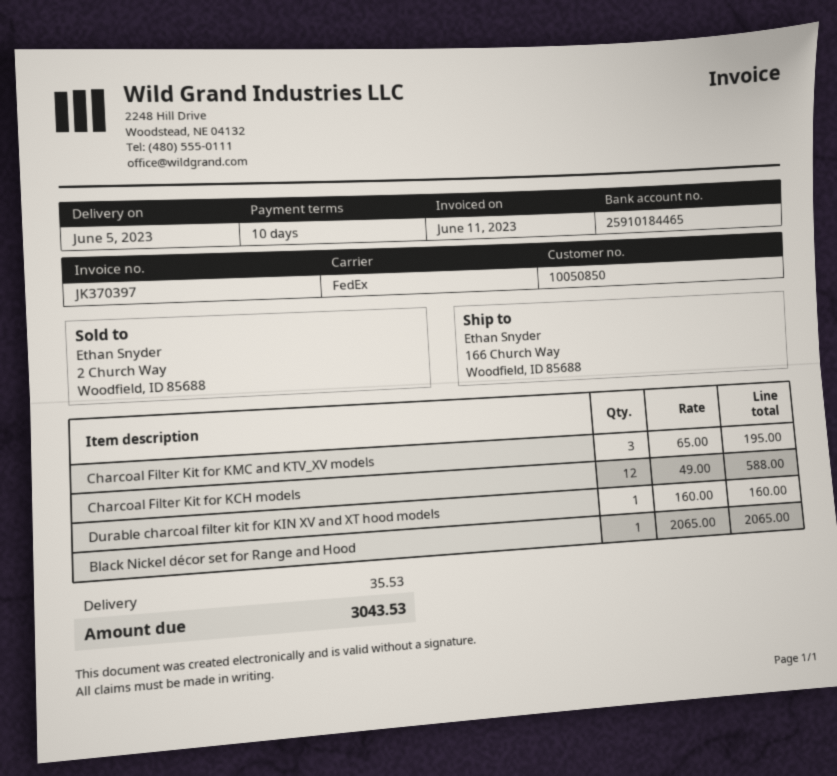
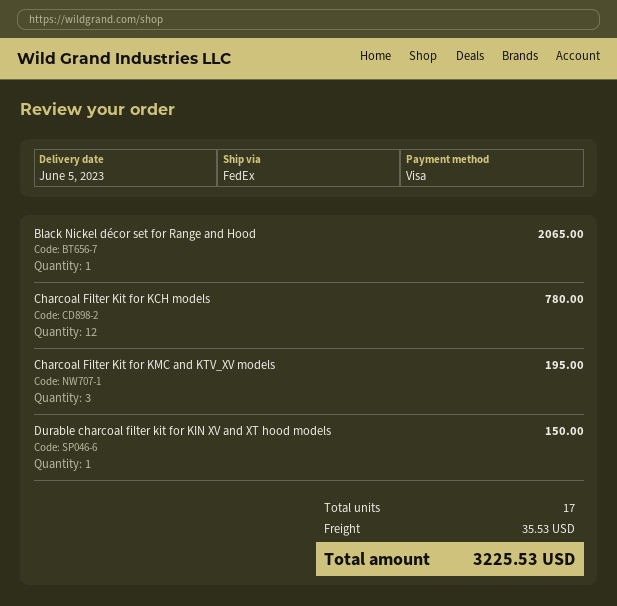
Charcoal Filter Kit for KCH models: 12 for 588.00 -> 12 for 780.00
Durable charcoal filter kit for KIN XV and XT hood models: 1 for 160.00 -> 1 for 150.00
total: 3043.53 -> 3225.53

